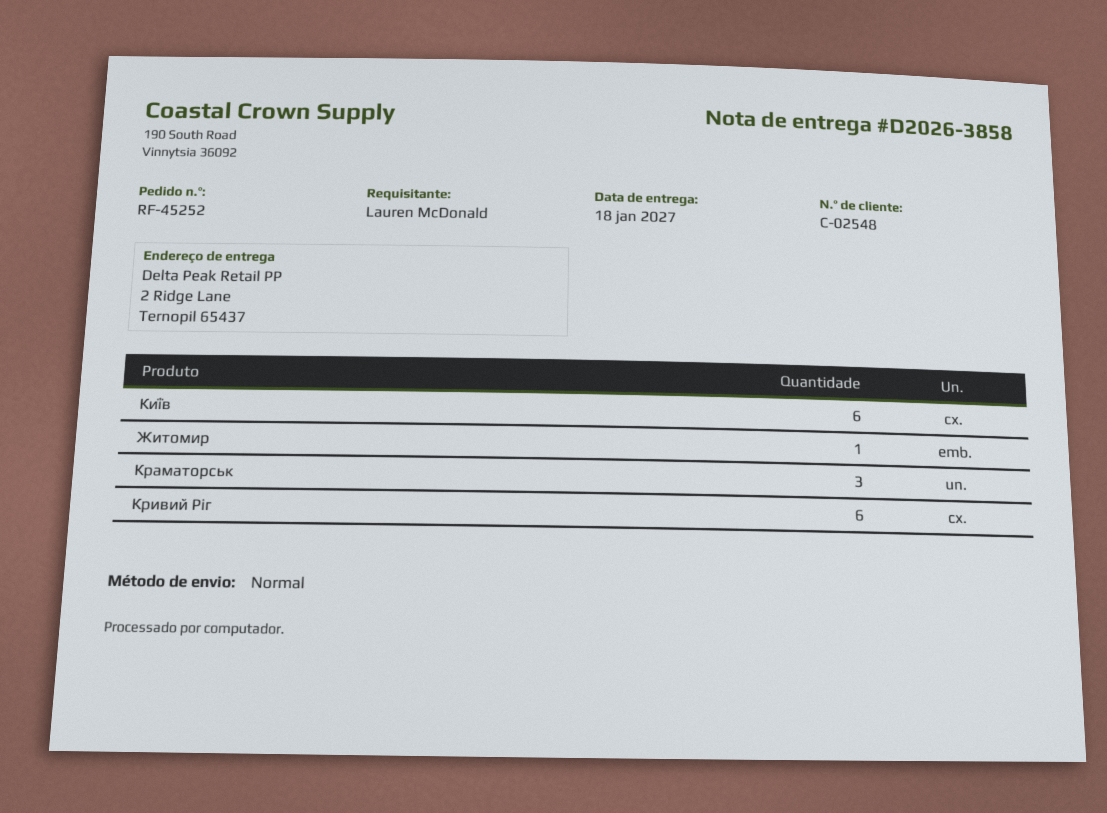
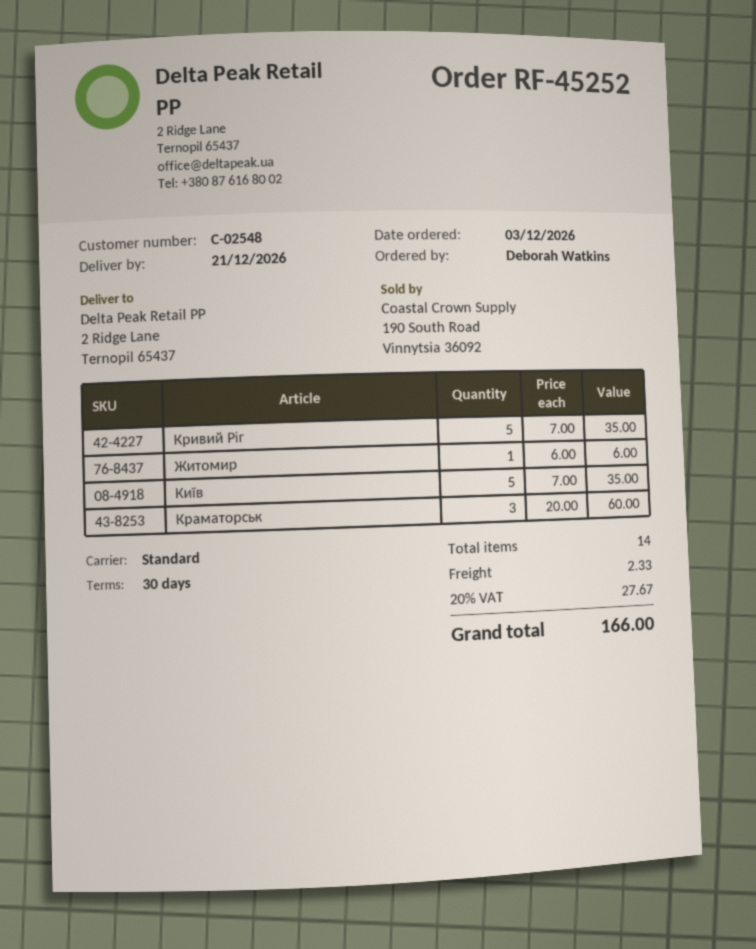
delivery date: 2027-01-18 -> 2026-12-21
ordered by: Lauren McDonald -> Deborah Watkins
Київ: 6 -> 5
Кривий Ріг: 6 -> 5

